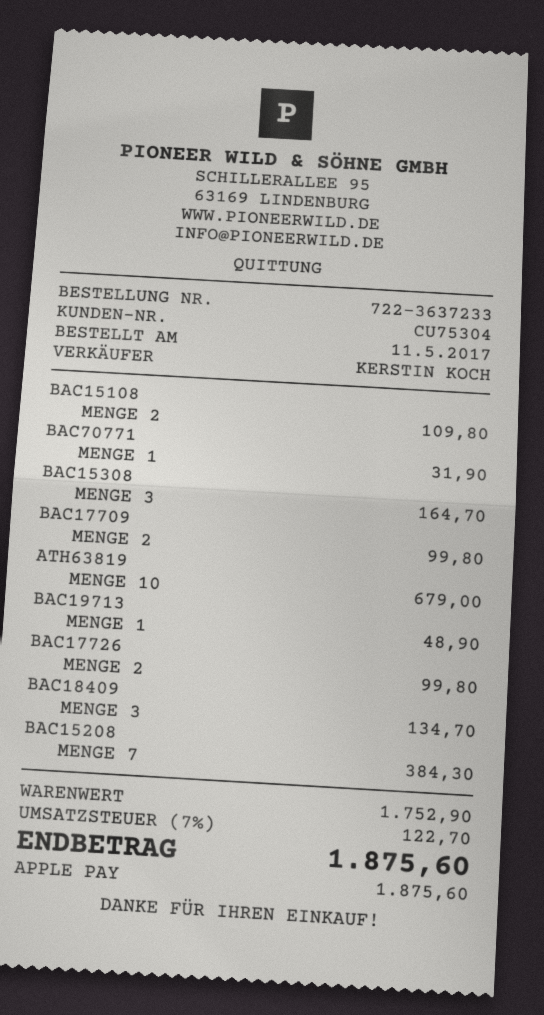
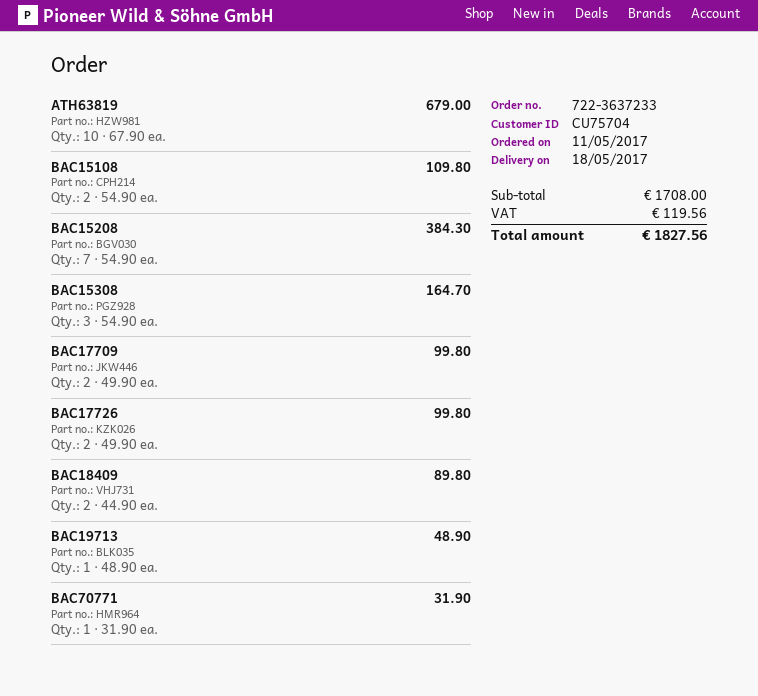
customer number: CU75304 -> CU75704
BAC18409: 3 for 134.70 -> 2 for 89.80
subtotal: 1752.90 -> 1708.00
tax: 122.70 -> 119.56
total: 1875.60 -> 1827.56

